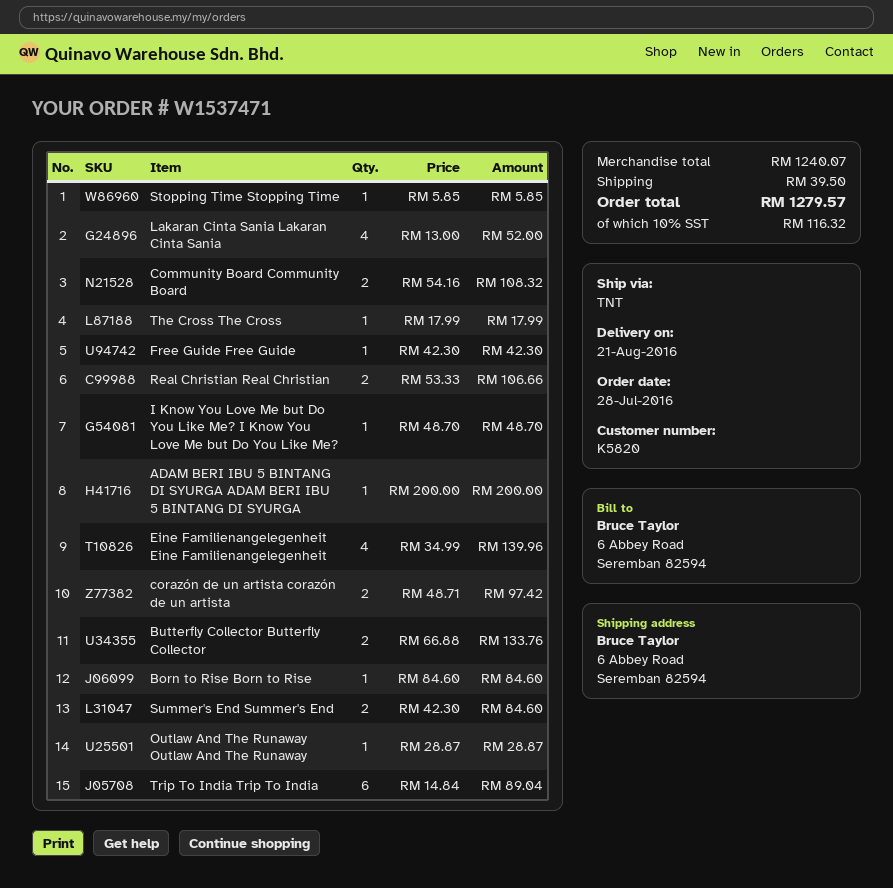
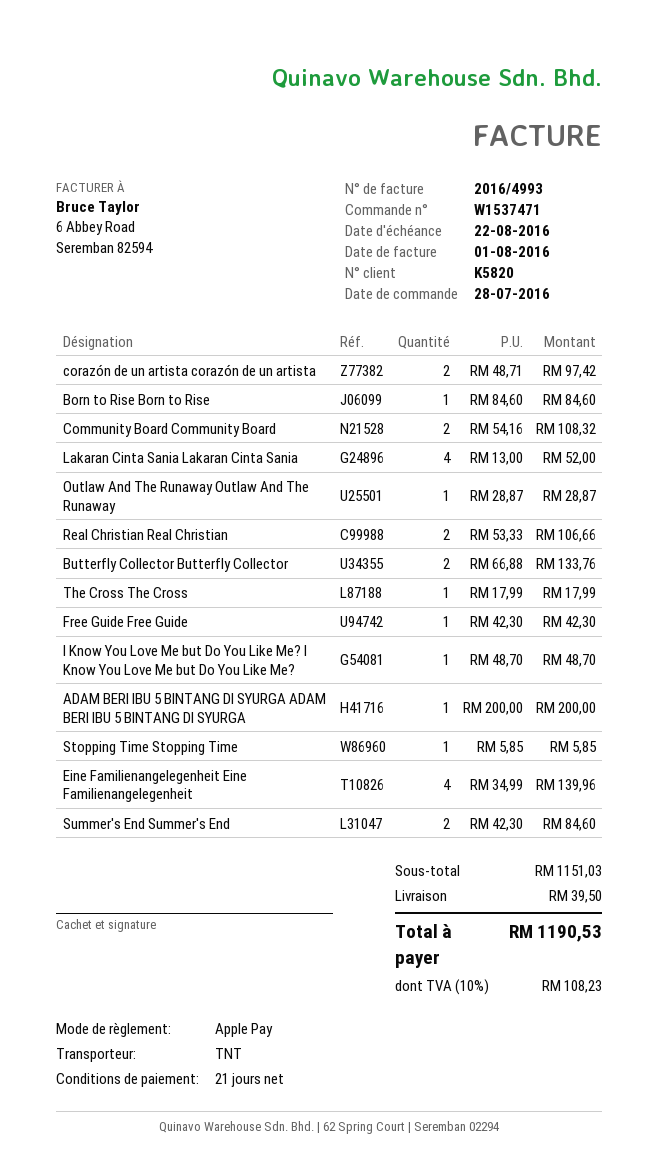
Trip To India Trip To India: 6 x 14.84 = 89.04 -> none
subtotal: 1240.07 -> 1151.03
tax: 10% = 116.32 -> 10% = 108.23
total: 1279.57 -> 1190.53

